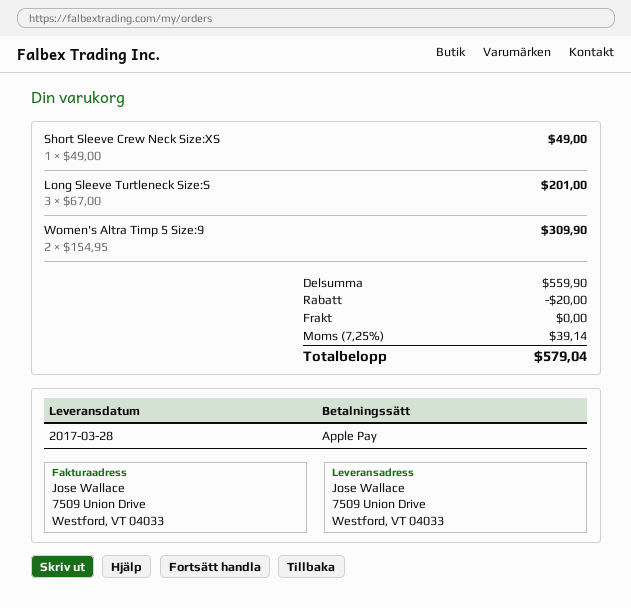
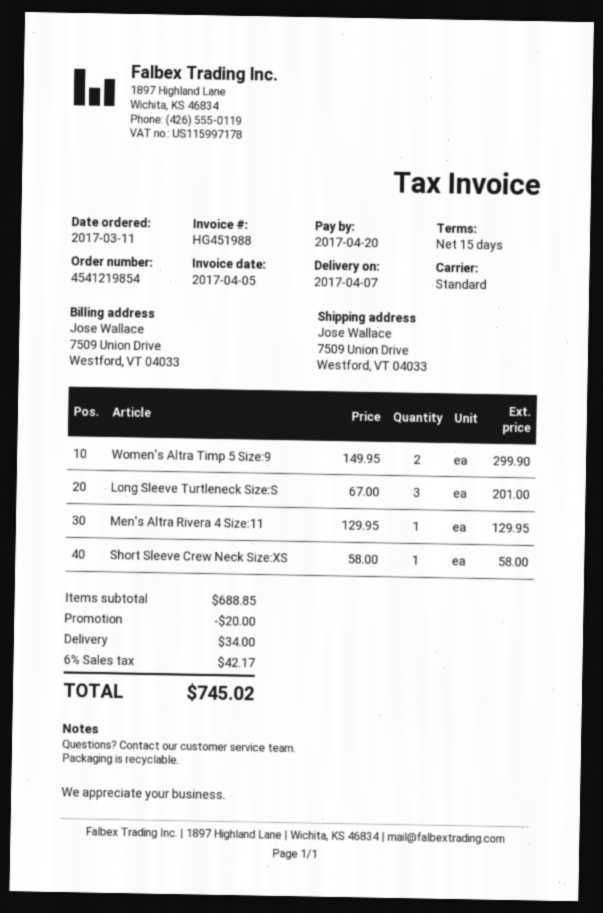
delivery date: 2017-03-28 -> 2017-04-07
Short Sleeve Crew Neck Size:XS: 1 x 49.00 = 49.00 -> 1 x 58.00 = 58.00
Women's Altra Timp 5 Size:9: 2 x 154.95 = 309.90 -> 2 x 149.95 = 299.90
Men's Altra Rivera 4 Size:11: none -> 1 x 129.95 = 129.95
subtotal: 559.90 -> 688.85
shipping: 0.00 -> 34.00
tax: 7.25% = 39.14 -> 6% = 42.17
total: 579.04 -> 745.02

